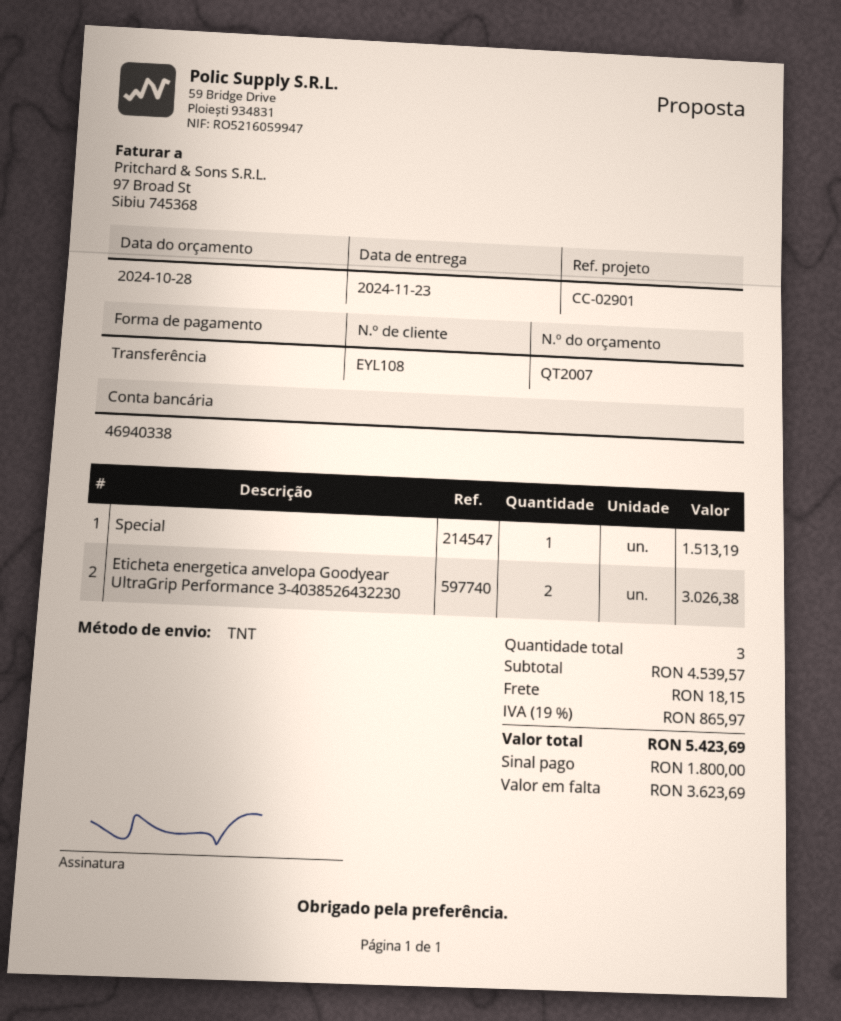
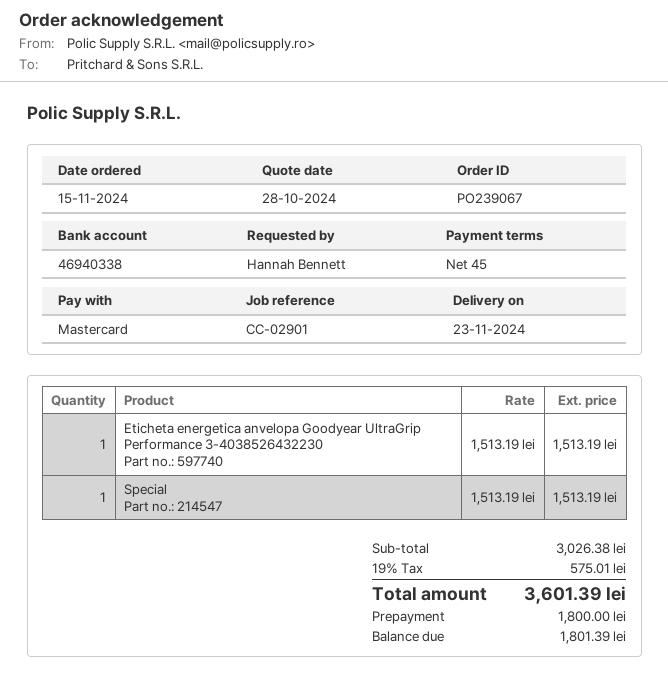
payment method: bank transfer -> Mastercard
Eticheta energetica anvelopa Goodyear UltraGrip Performance 3-4038526432230: 2 for 3026.38 -> 1 for 1513.19
subtotal: 4539.57 -> 3026.38
shipping: 18.15 -> none
tax: 19% = 865.97 -> 19% = 575.01
total: 5423.69 -> 3601.39
balance: 3623.69 -> 1801.39

